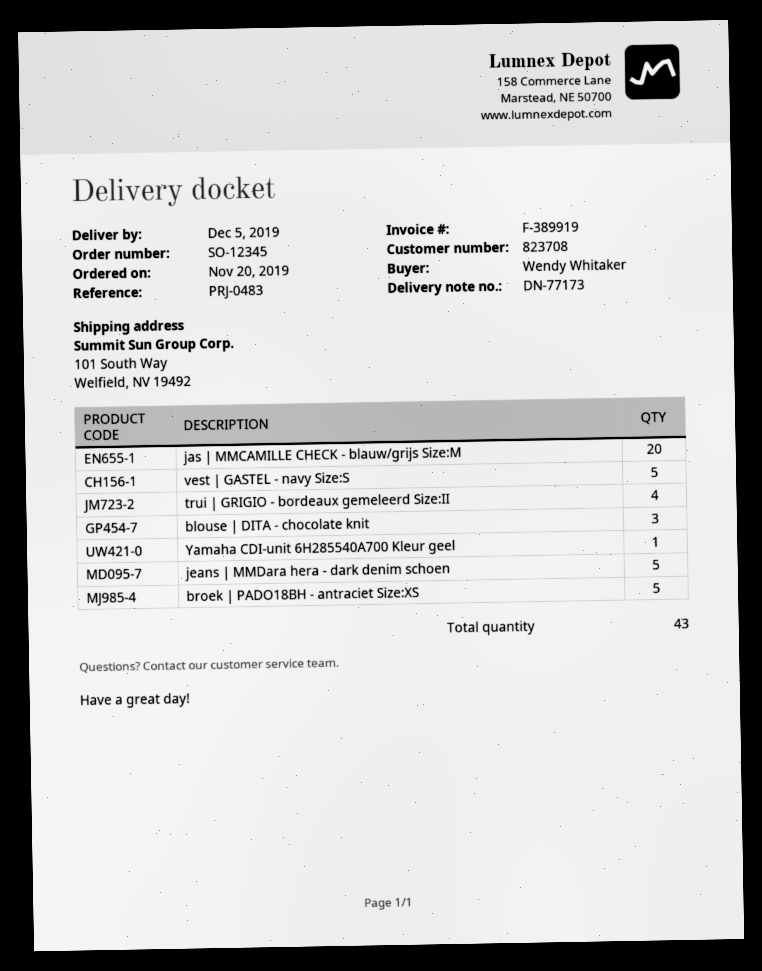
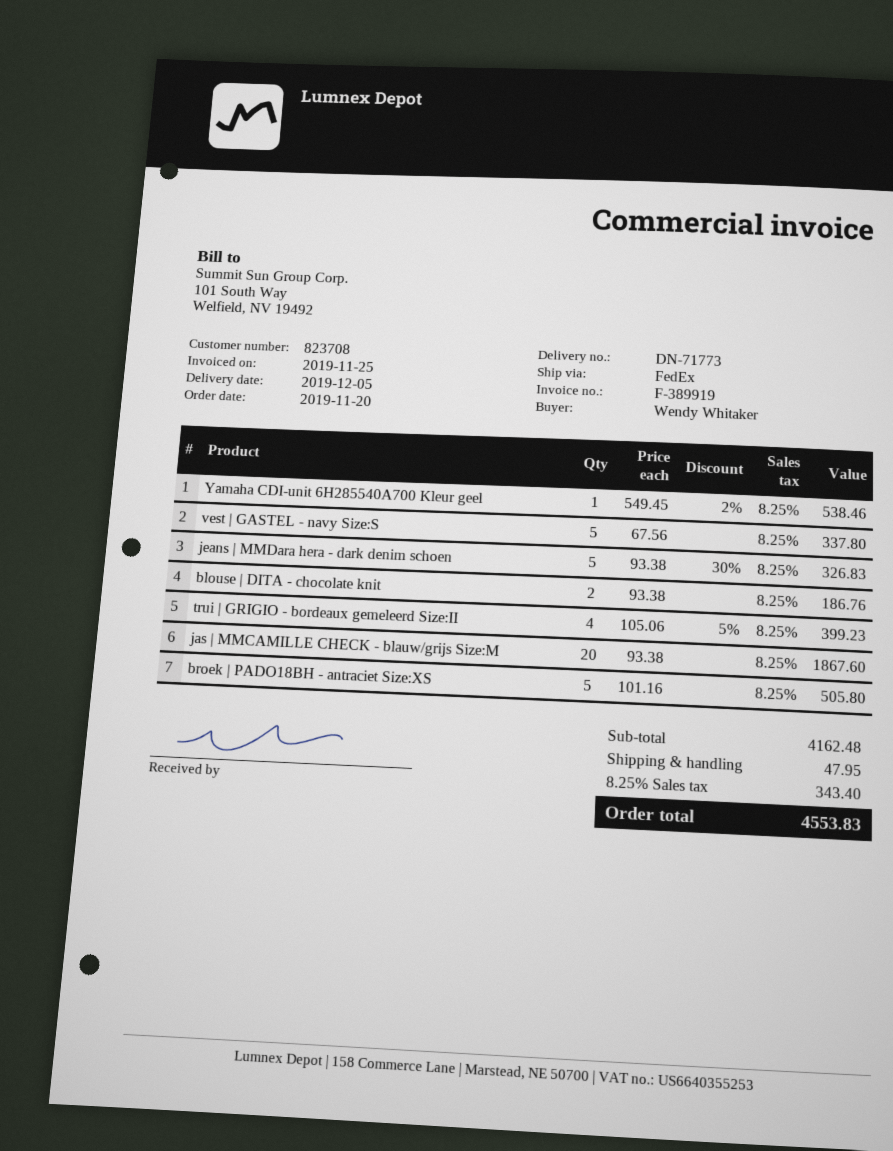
delivery note number: DN-77173 -> DN-71773
blouse | DITA - chocolate knit: 3 -> 2

